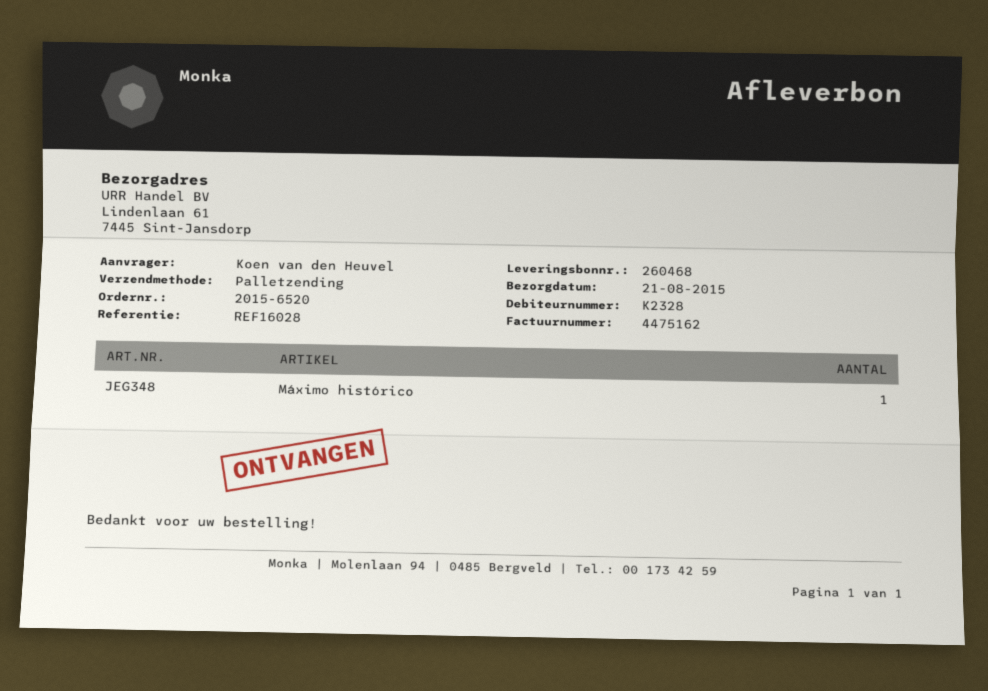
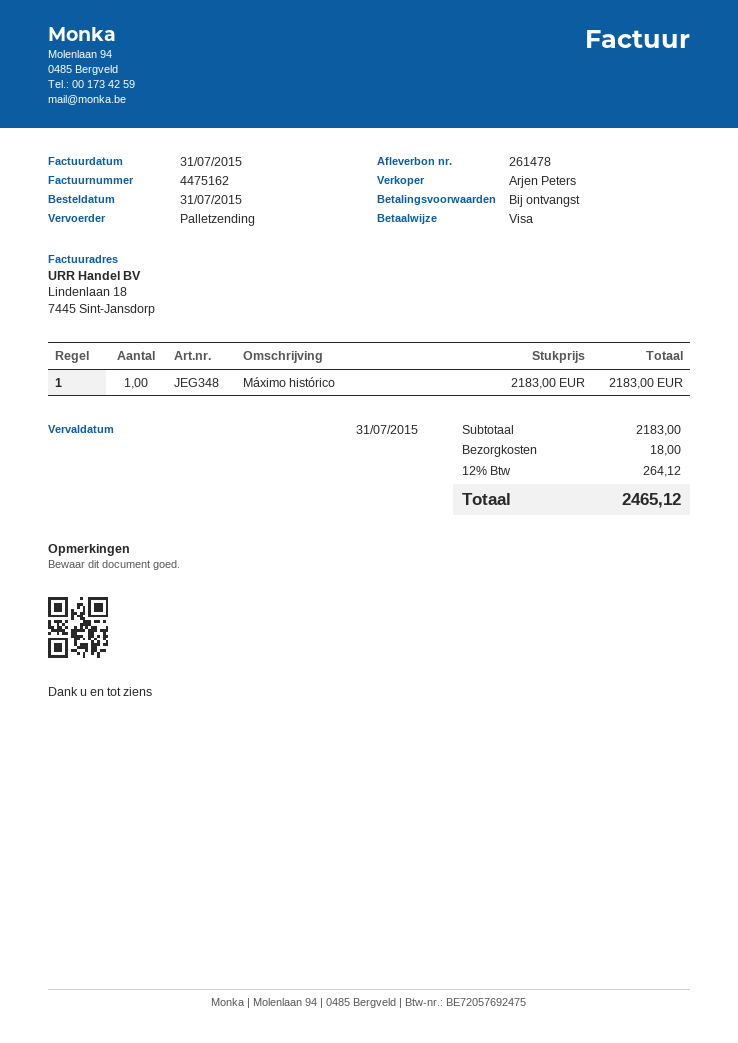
delivery note number: 260468 -> 261478

